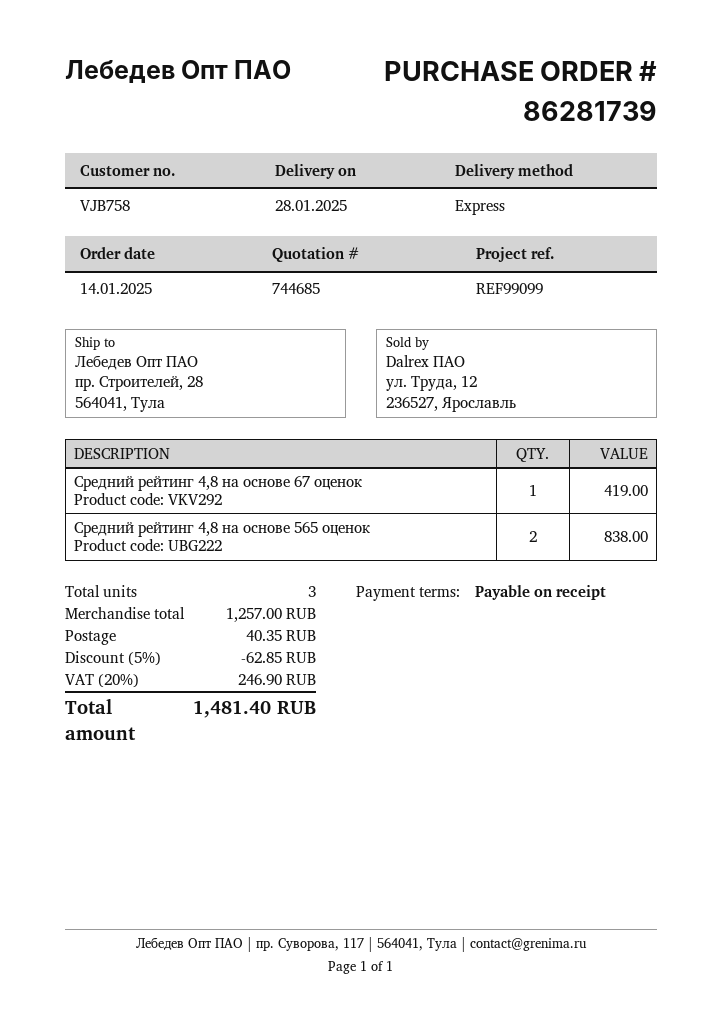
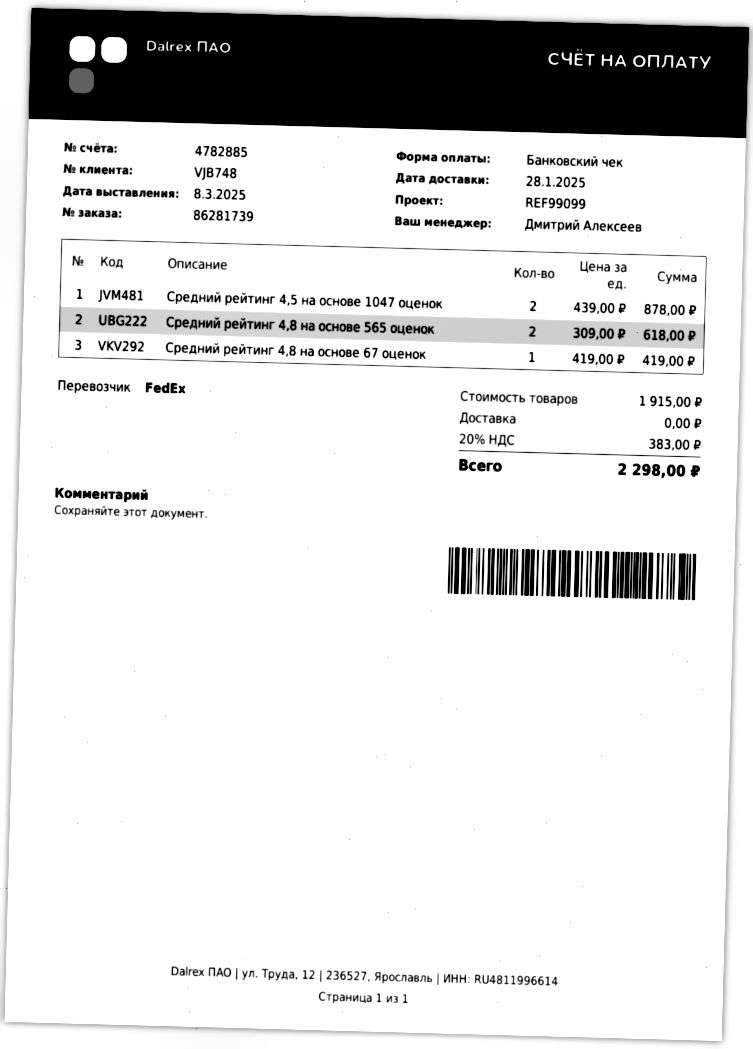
customer number: VJB758 -> VJB748
shipping method: express -> FedEx
Средний рейтинг 4,8 на основе 565 оценок: 2 for 838.00 -> 2 for 618.00
Средний рейтинг 4,5 на основе 1047 оценок: none -> 2 for 878.00
subtotal: 1257.00 -> 1915.00
discount: 5% = 62.85 -> none
shipping: 40.35 -> 0.00
tax: 20% = 246.90 -> 20% = 383.00
total: 1481.40 -> 2298.00

